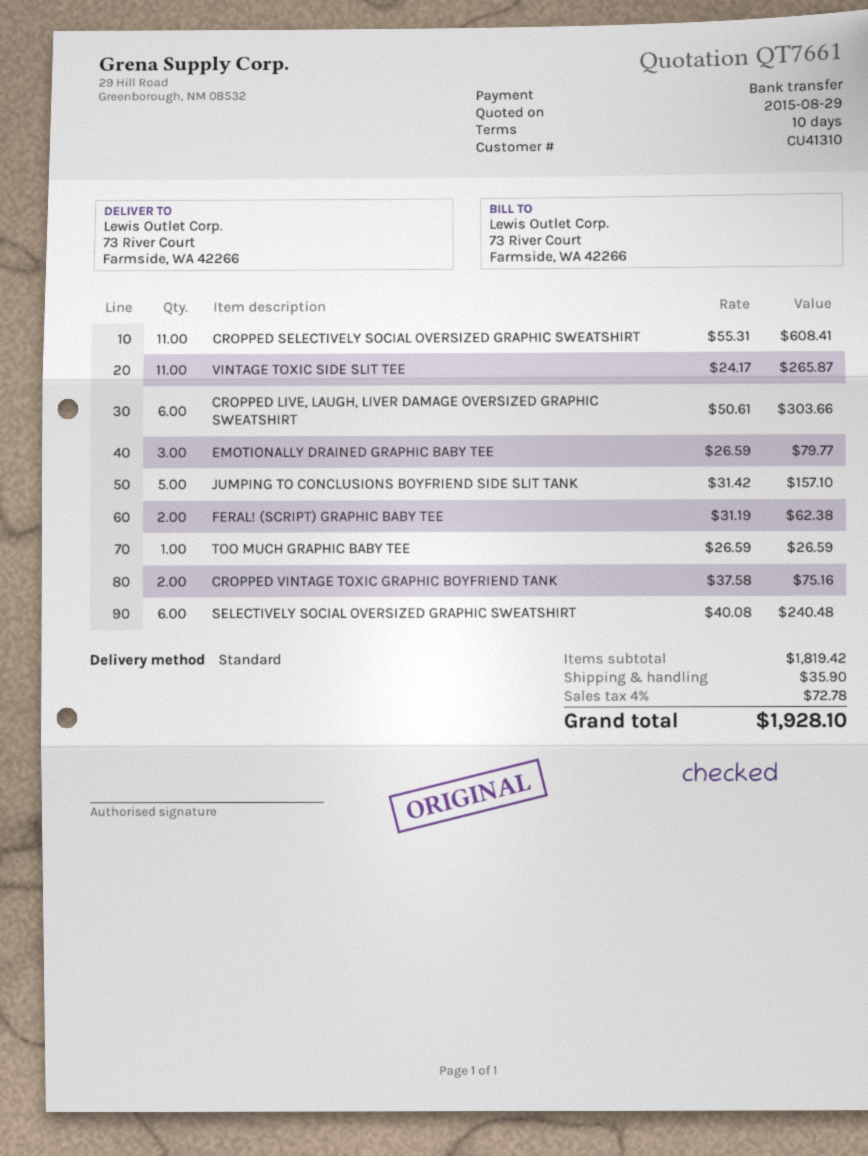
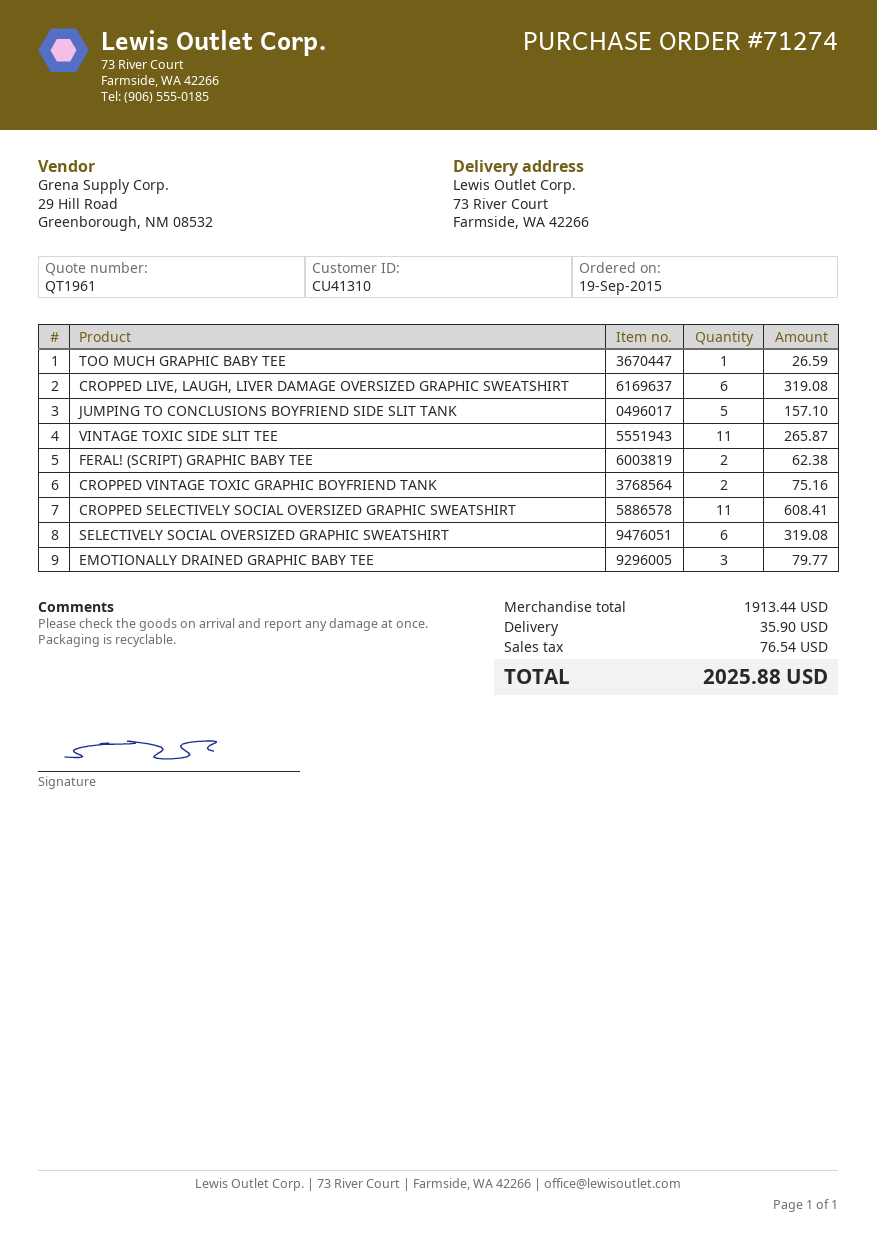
quote number: QT7661 -> QT1961
CROPPED LIVE, LAUGH, LIVER DAMAGE OVERSIZED GRAPHIC SWEATSHIRT: 6 for 303.66 -> 6 for 319.08
SELECTIVELY SOCIAL OVERSIZED GRAPHIC SWEATSHIRT: 6 for 240.48 -> 6 for 319.08
subtotal: 1819.42 -> 1913.44
tax: 72.78 -> 76.54
total: 1928.10 -> 2025.88

